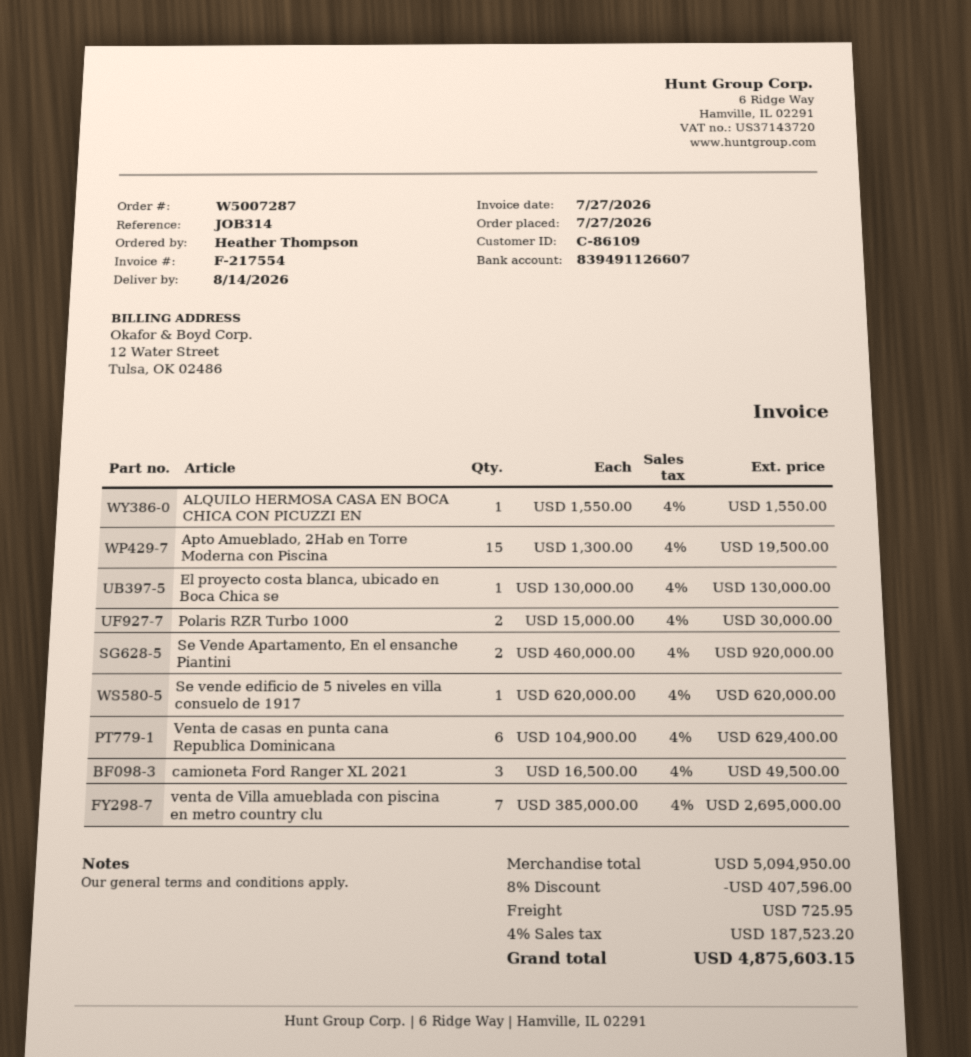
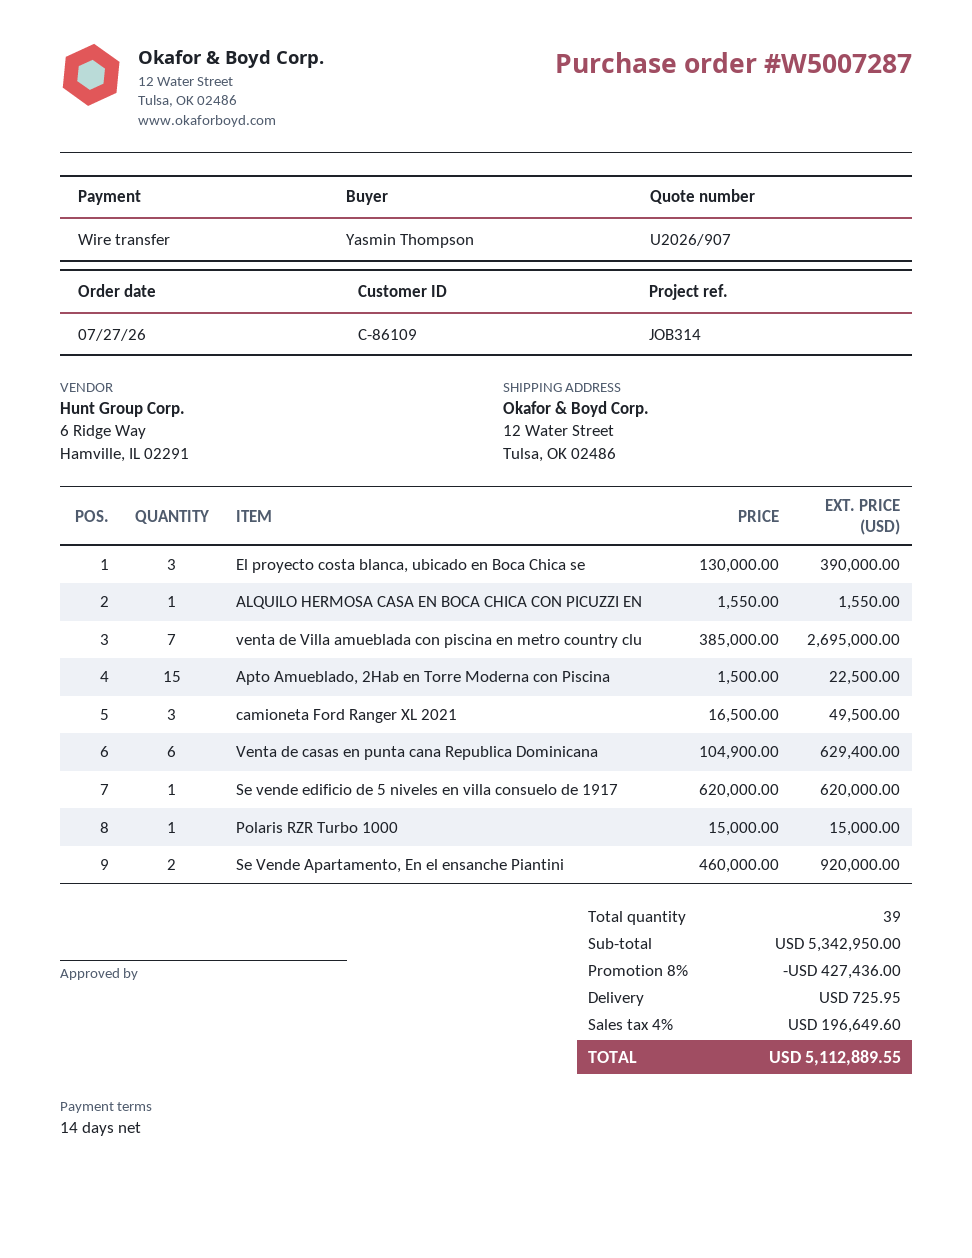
ordered by: Heather Thompson -> Yasmin Thompson
Apto Amueblado, 2Hab en Torre Moderna con Piscina: 15 x 1300.00 = 19500.00 -> 15 x 1500.00 = 22500.00
El proyecto costa blanca, ubicado en Boca Chica se: 1 x 130000.00 = 130000.00 -> 3 x 130000.00 = 390000.00
Polaris RZR Turbo 1000: 2 x 15000.00 = 30000.00 -> 1 x 15000.00 = 15000.00
subtotal: 5094950.00 -> 5342950.00
discount: 8% = 407596.00 -> 8% = 427436.00
tax: 4% = 187523.20 -> 4% = 196649.60
total: 4875603.15 -> 5112889.55

